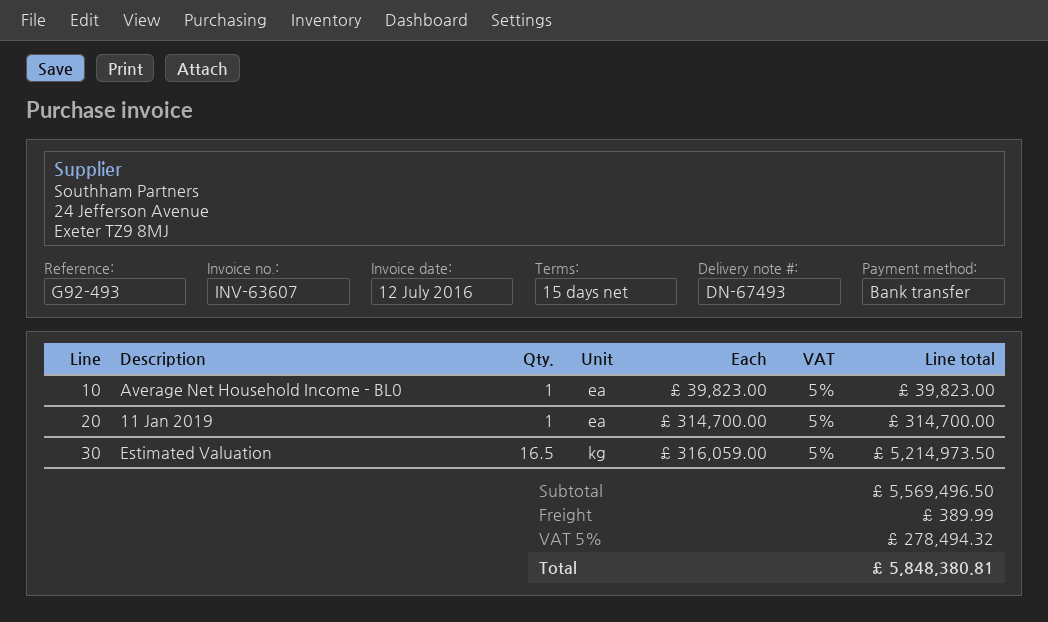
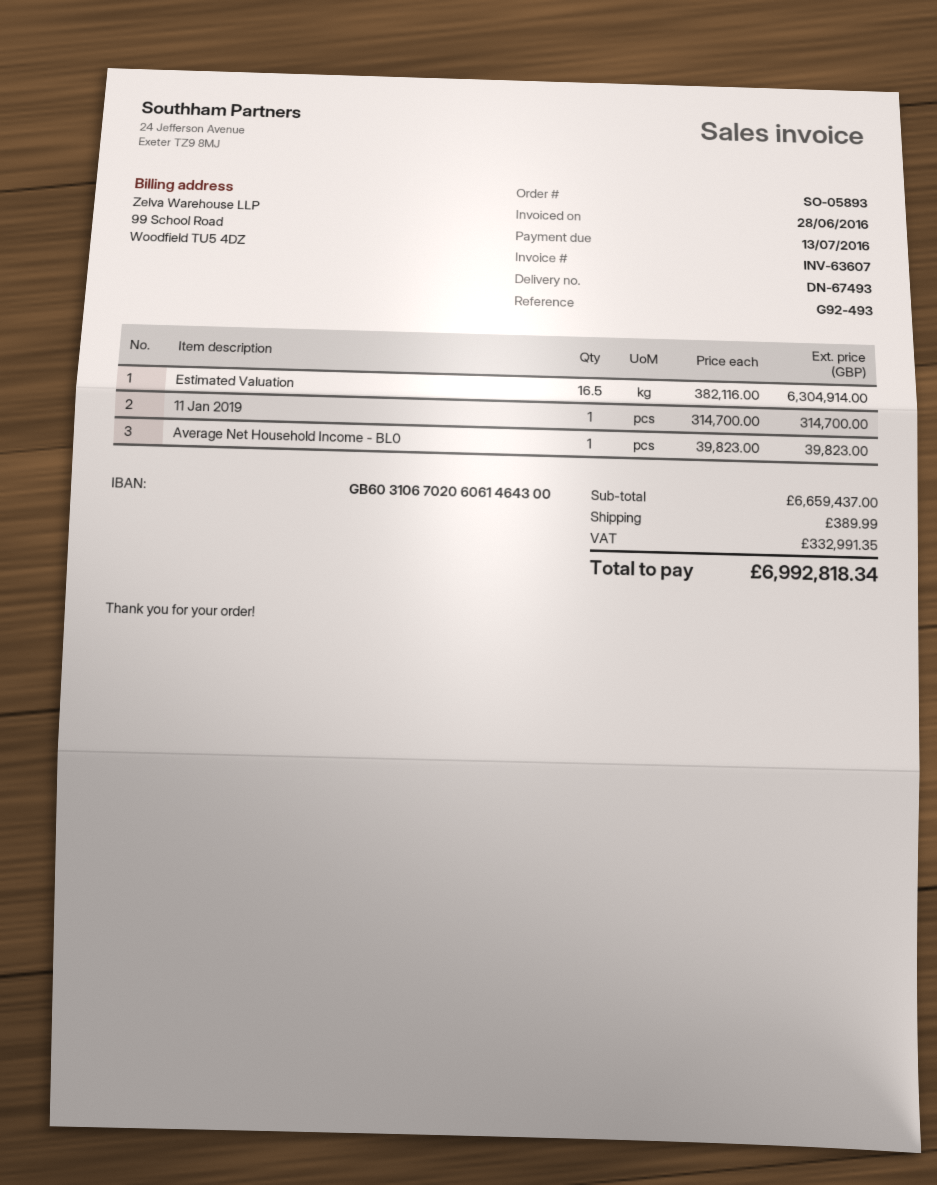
invoice date: 2016-07-12 -> 2016-06-28
Estimated Valuation: 16.5 x 316059.00 = 5214973.50 -> 16.5 x 382116.00 = 6304914.00
subtotal: 5569496.50 -> 6659437.00
tax: 278494.32 -> 332991.35
total: 5848380.81 -> 6992818.34

